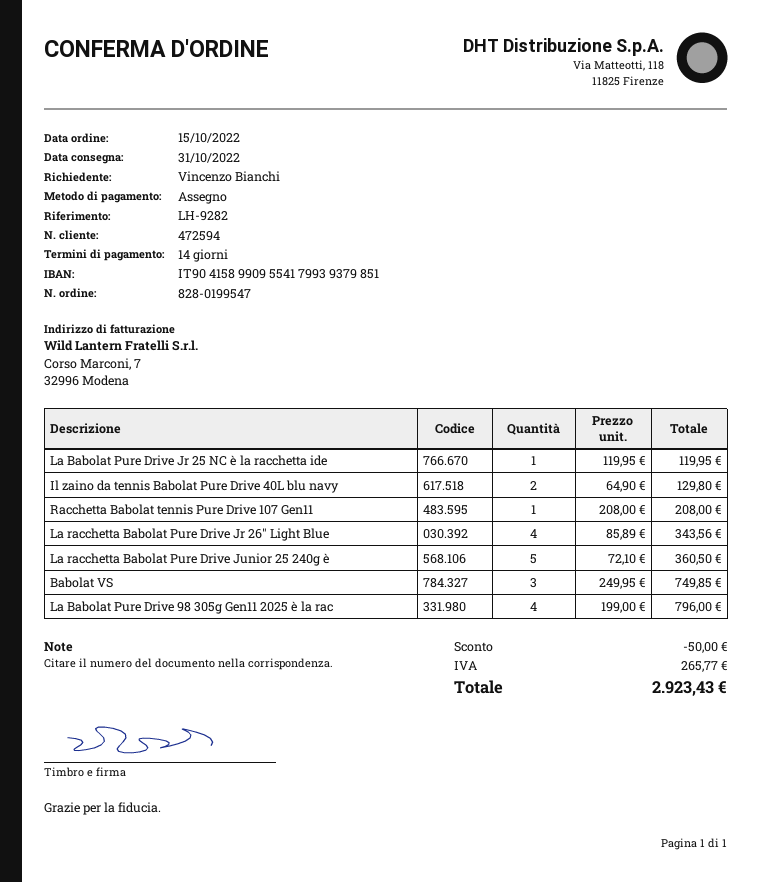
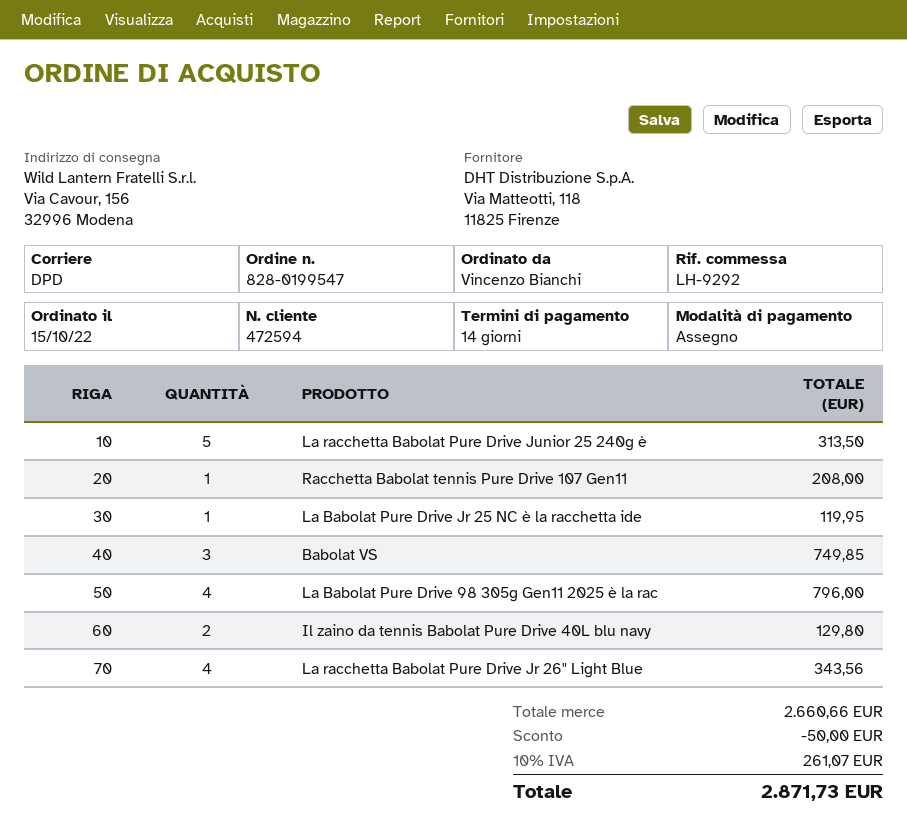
reference: LH-9282 -> LH-9292
La racchetta Babolat Pure Drive Junior 25 240g è: 5 for 360.50 -> 5 for 313.50
tax: 265.77 -> 261.07
total: 2923.43 -> 2871.73

